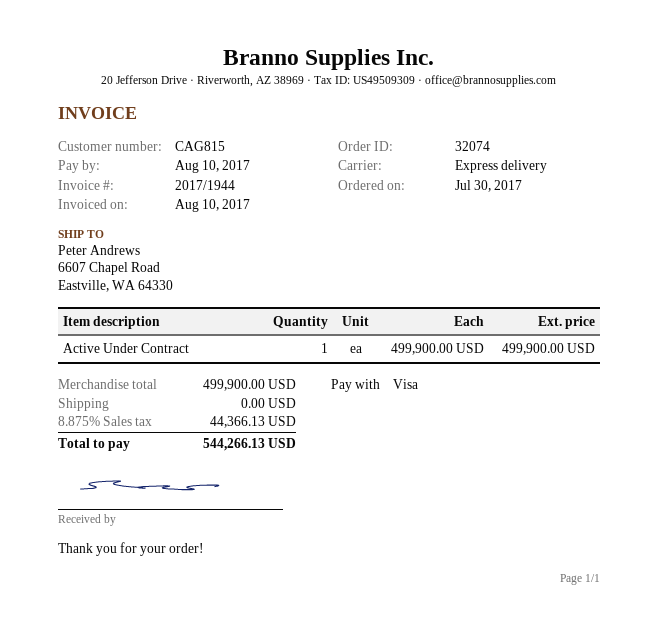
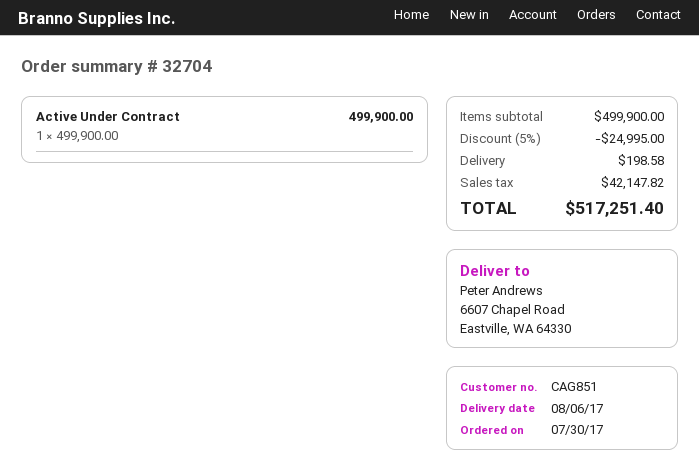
order number: 32074 -> 32704
customer number: CAG815 -> CAG851
discount: none -> 5% = 24995.00
shipping: 0.00 -> 198.58
tax: 44366.13 -> 42147.82
total: 544266.13 -> 517251.40

